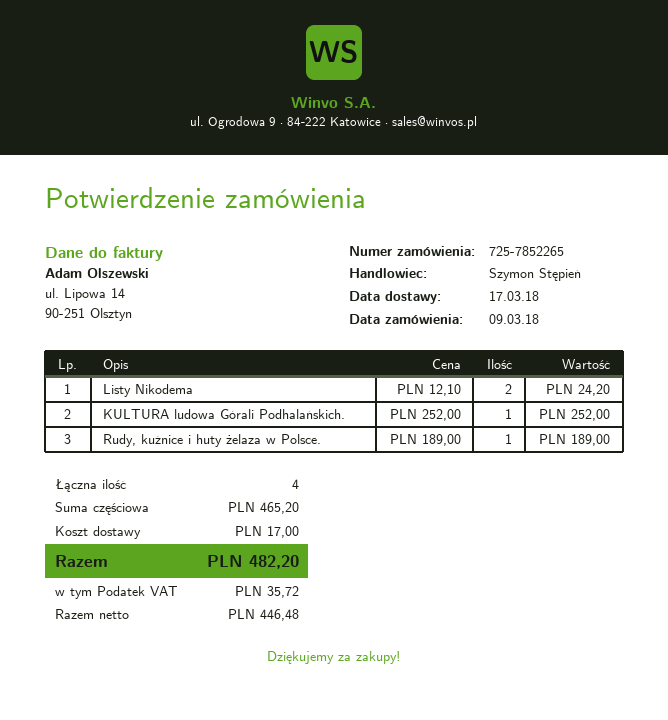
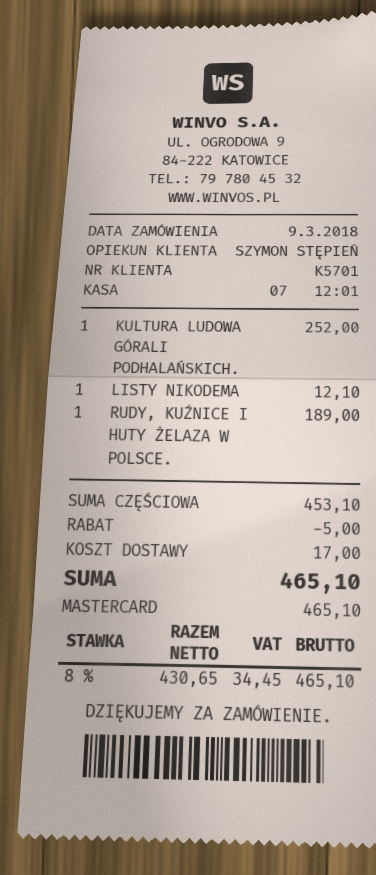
Listy Nikodema: 2 x 12.10 = 24.20 -> 1 x 12.10 = 12.10
subtotal: 465.20 -> 453.10
discount: none -> 5.00
net: 446.48 -> 430.65
tax: 35.72 -> 34.45
total: 482.20 -> 465.10

